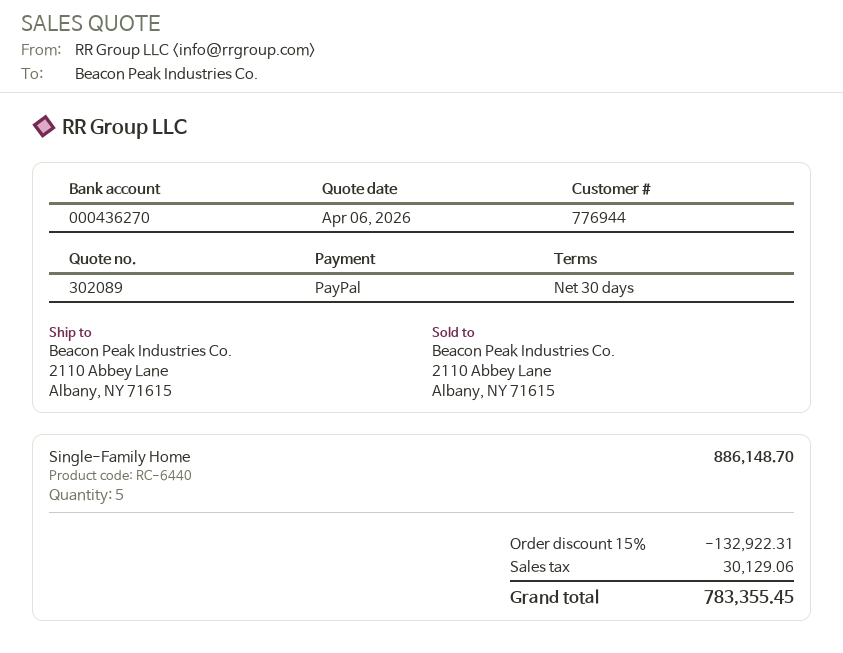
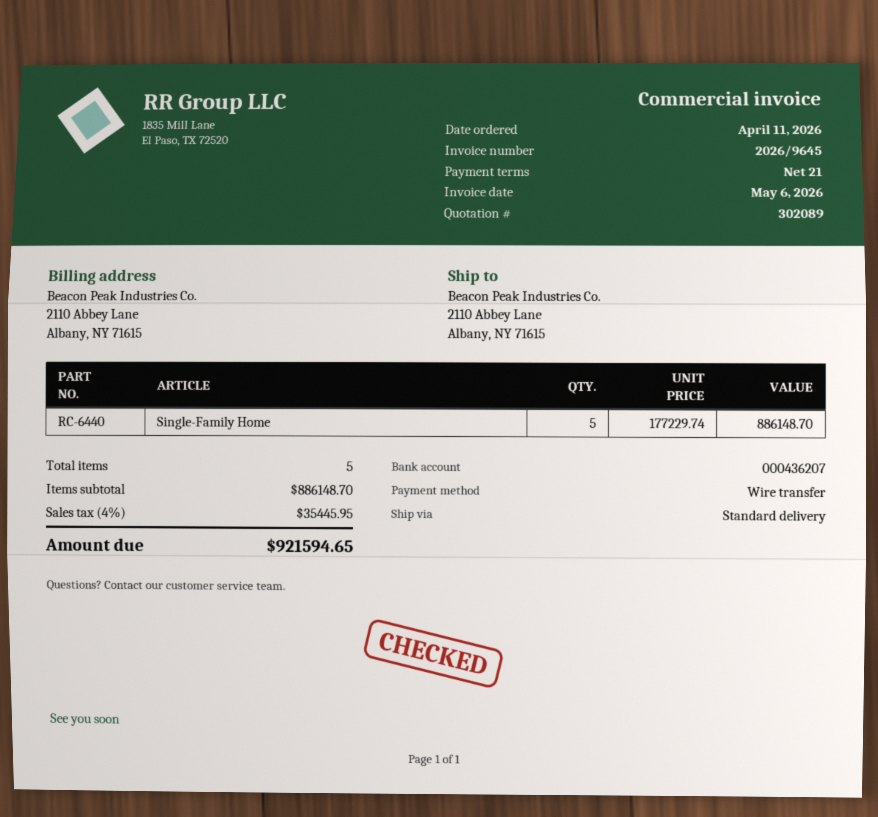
payment terms: 30 days -> 21 days
payment method: PayPal -> bank transfer
bank account: 000436270 -> 000436207
discount: 15% = 132922.31 -> none
tax: 30129.06 -> 35445.95
total: 783355.45 -> 921594.65

